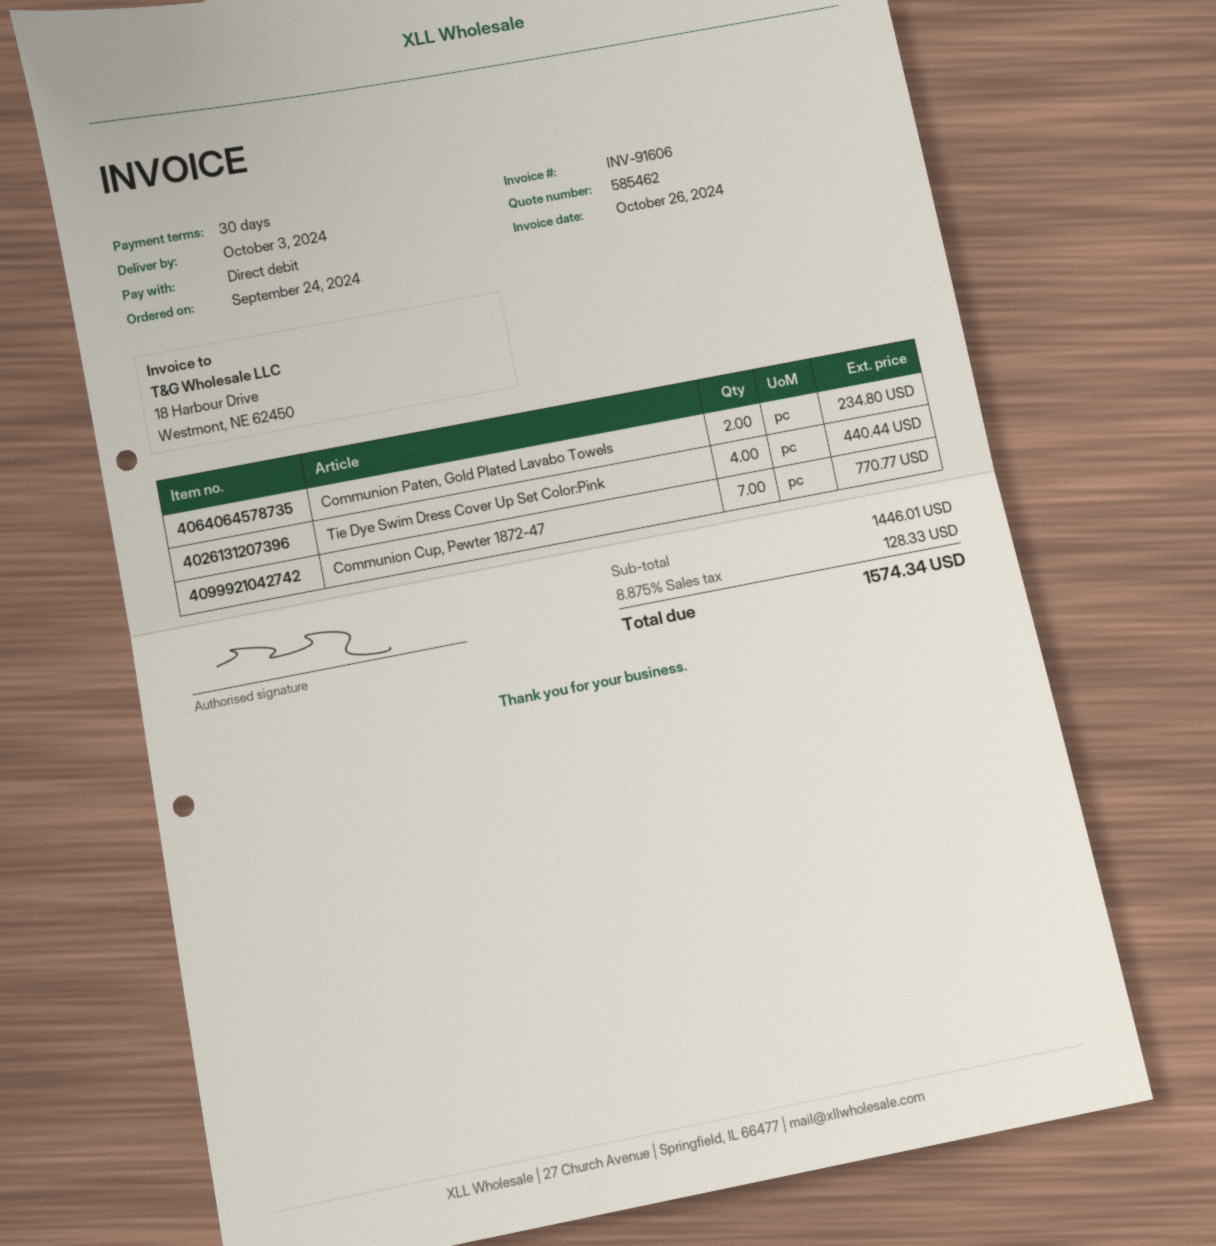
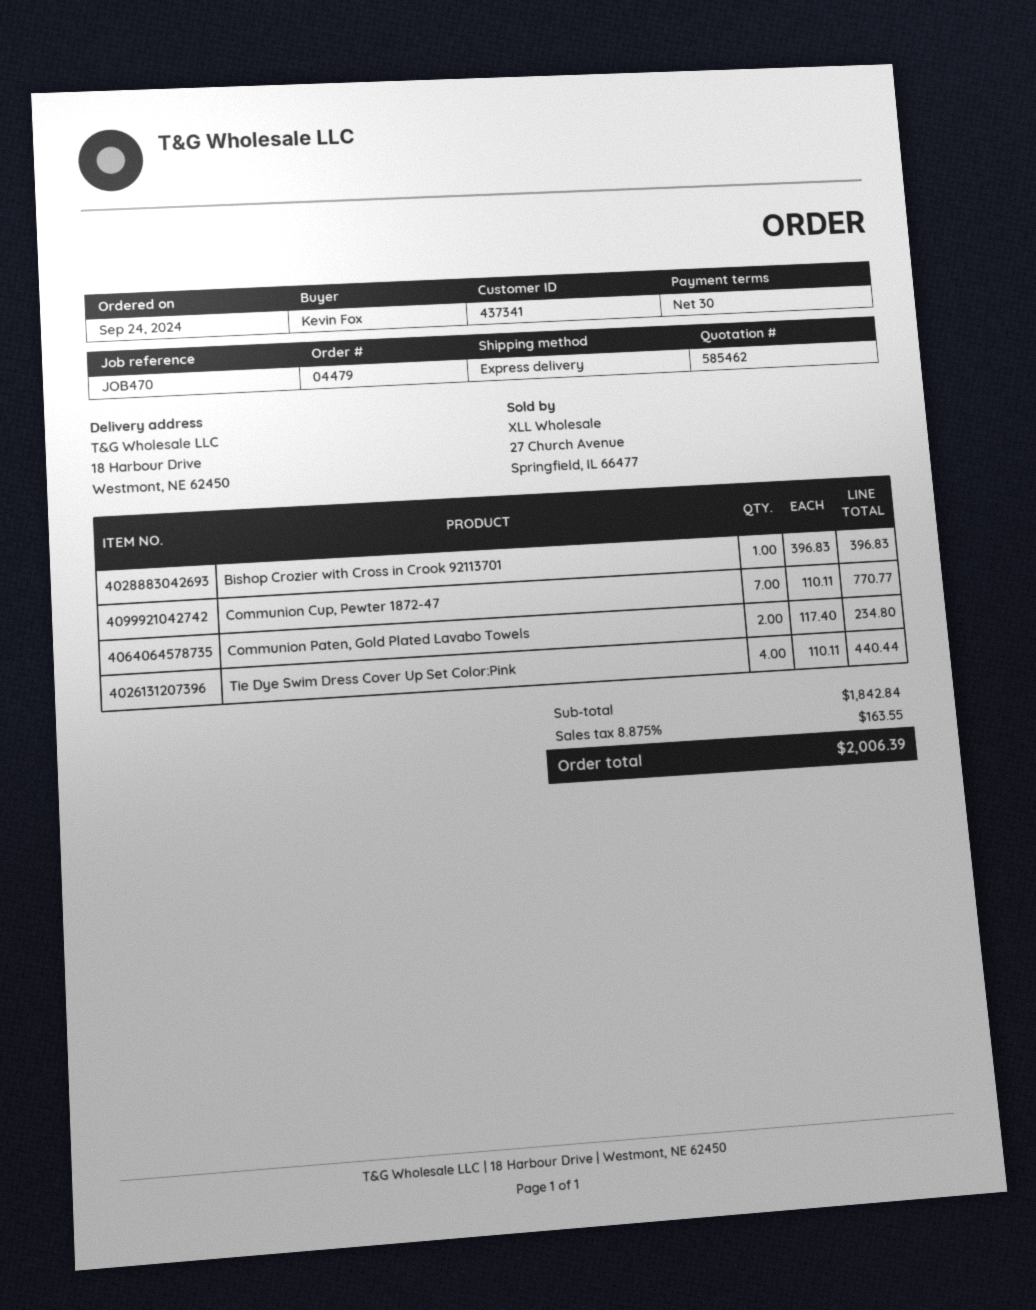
Bishop Crozier with Cross in Crook 92113701: none -> 1 for 396.83
subtotal: 1446.01 -> 1842.84
tax: 8.875% = 128.33 -> 8.875% = 163.55
total: 1574.34 -> 2006.39

